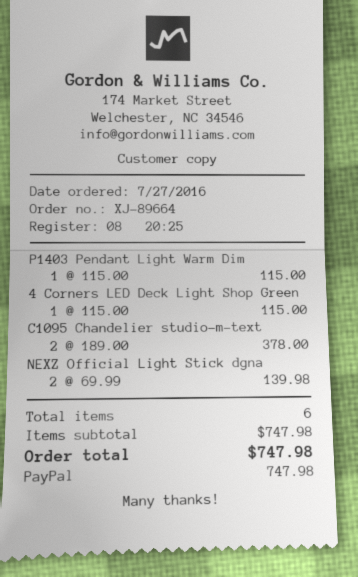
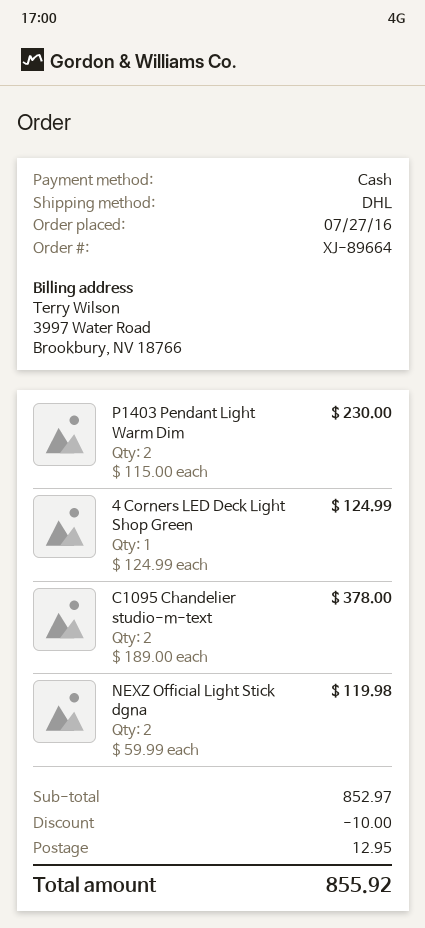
payment method: PayPal -> cash
P1403 Pendant Light Warm Dim: 1 x 115.00 = 115.00 -> 2 x 115.00 = 230.00
4 Corners LED Deck Light Shop Green: 1 x 115.00 = 115.00 -> 1 x 124.99 = 124.99
NEXZ Official Light Stick dgna: 2 x 69.99 = 139.98 -> 2 x 59.99 = 119.98
subtotal: 747.98 -> 852.97
discount: none -> 10.00
shipping: none -> 12.95
total: 747.98 -> 855.92

